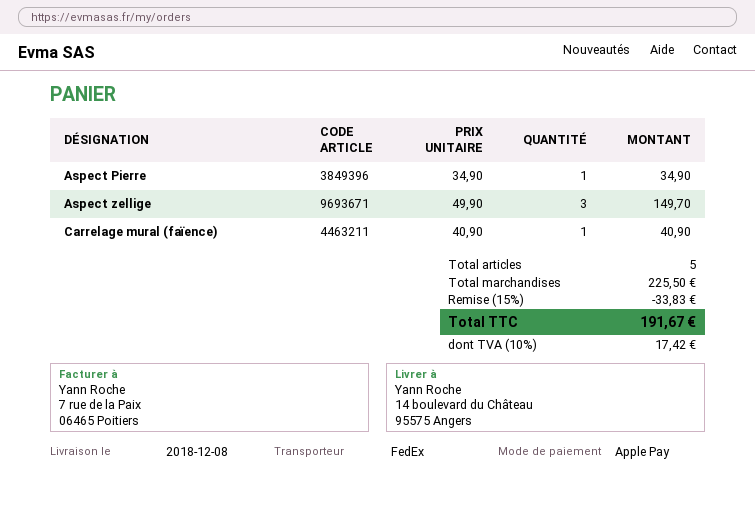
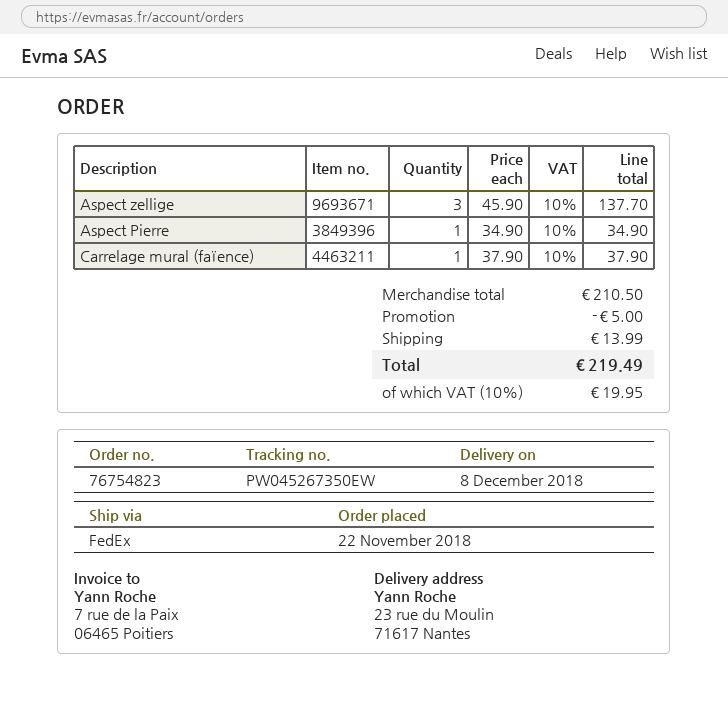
ship to: 14 boulevard du Château, 95575 Angers -> 23 rue du Moulin, 71617 Nantes
Aspect zellige: 3 x 49.90 = 149.70 -> 3 x 45.90 = 137.70
Carrelage mural (faïence): 1 x 40.90 = 40.90 -> 1 x 37.90 = 37.90
subtotal: 225.50 -> 210.50
discount: 33.83 -> 5.00
shipping: none -> 13.99
tax: 10% = 17.42 -> 10% = 19.95
total: 191.67 -> 219.49

